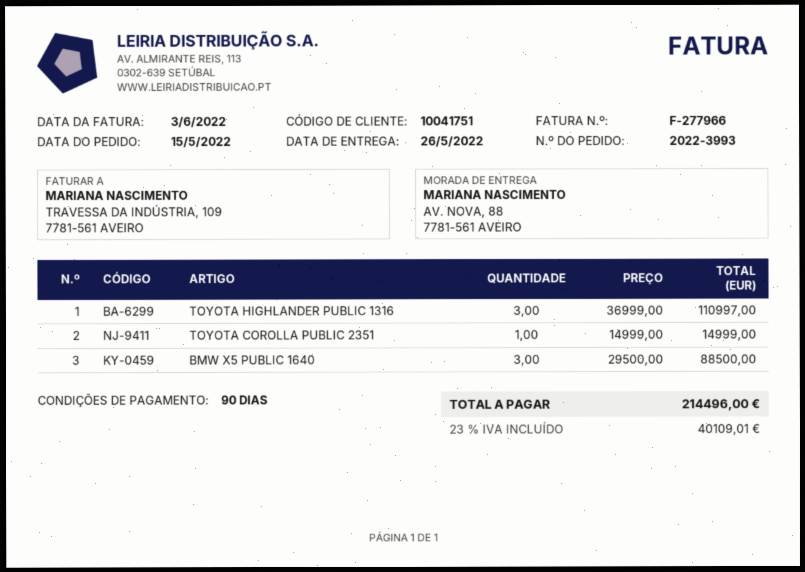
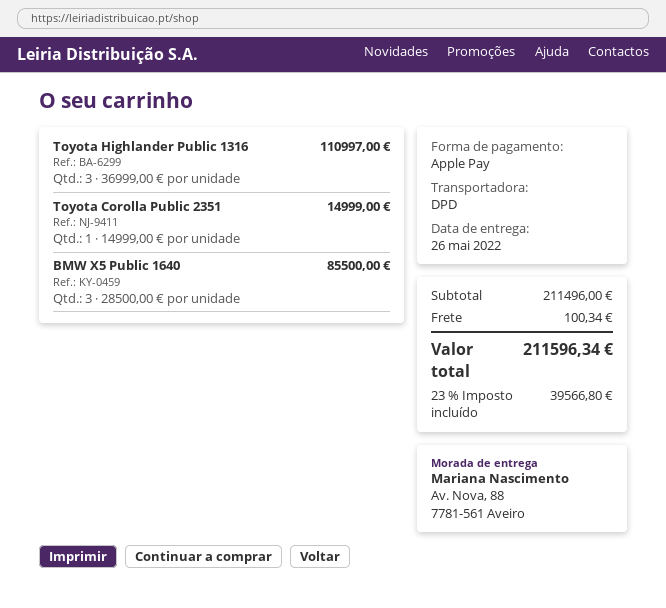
BMW X5 PUBLIC 1640: 3 x 29500.00 = 88500.00 -> 3 x 28500.00 = 85500.00
shipping: none -> 100.34
tax: 23% = 40109.01 -> 23% = 39566.80
total: 214496.00 -> 211596.34

